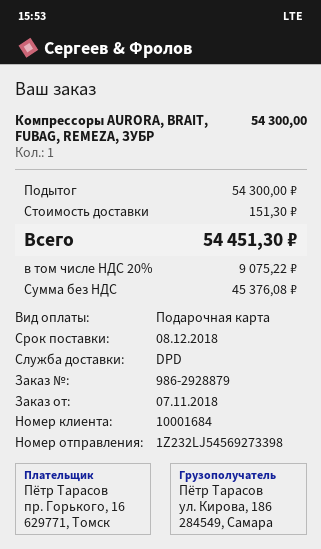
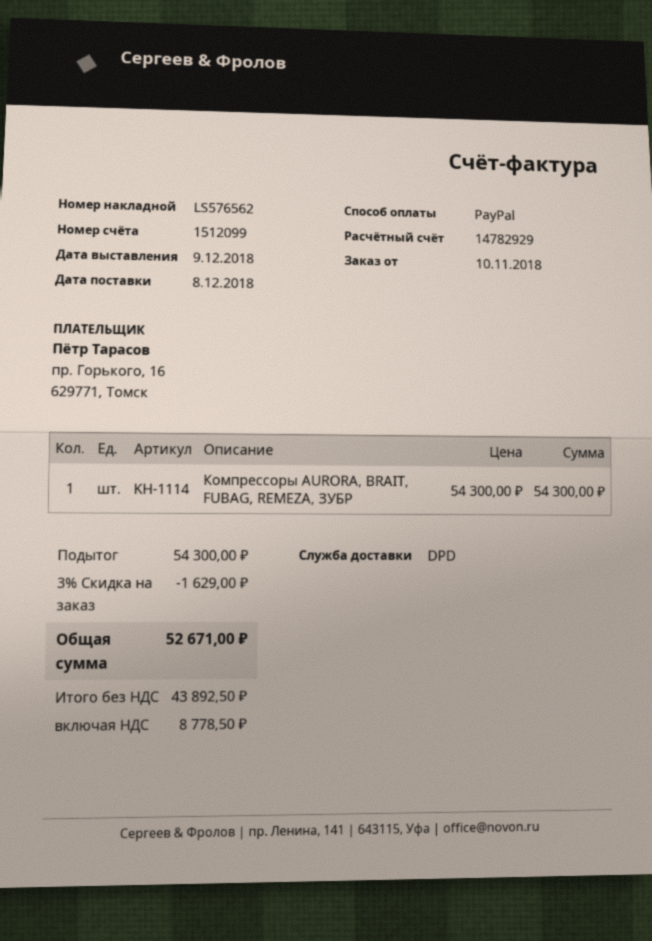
order date: 2018-11-07 -> 2018-11-10
payment method: gift card -> PayPal
discount: none -> 3% = 1629.00
shipping: 151.30 -> none
net: 45376.08 -> 43892.50
tax: 9075.22 -> 8778.50
total: 54451.30 -> 52671.00

